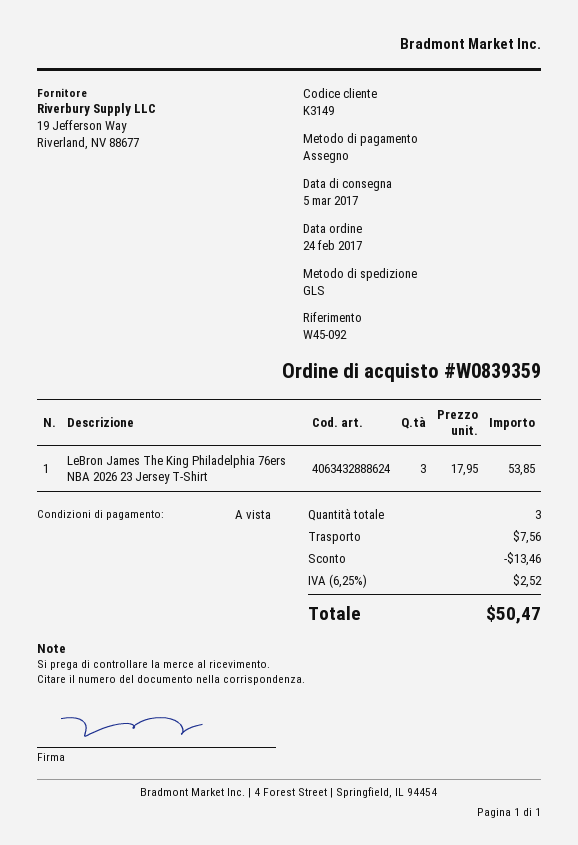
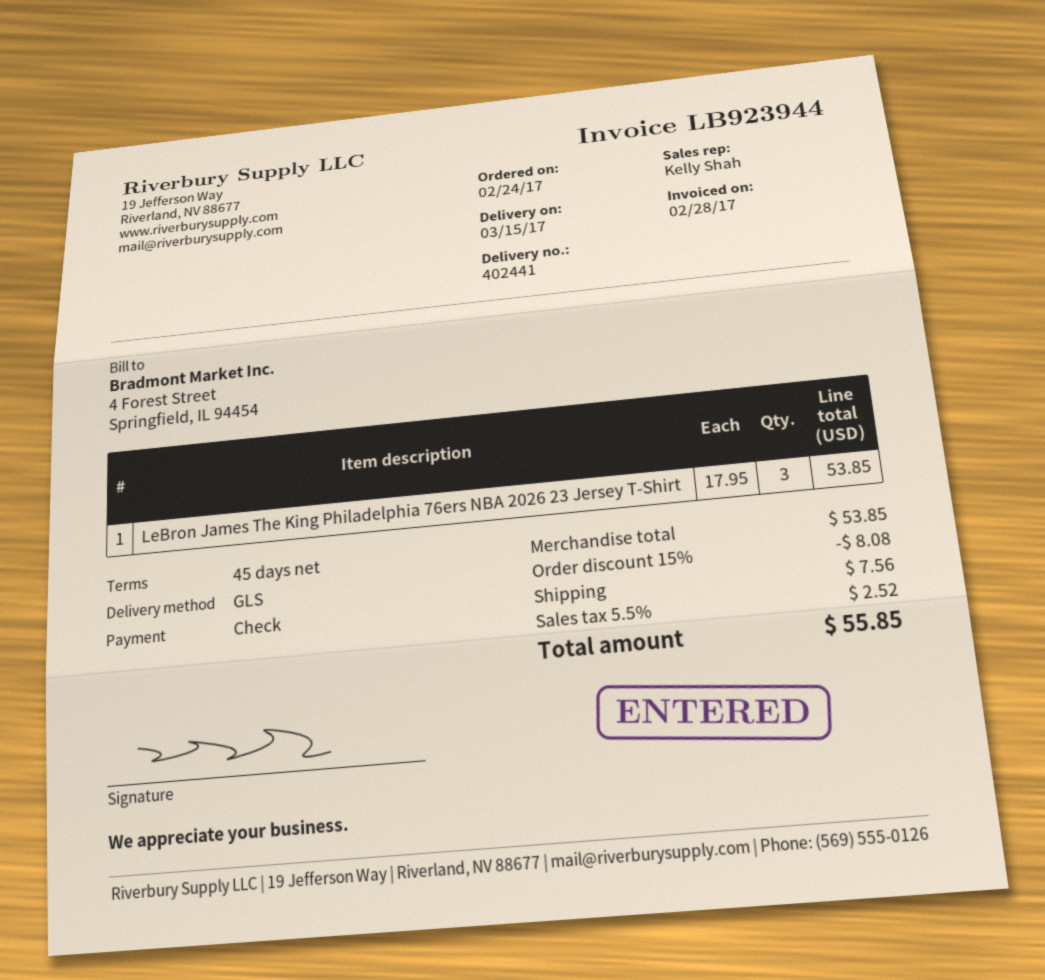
delivery date: 2017-03-05 -> 2017-03-15
payment terms: on receipt -> 45 days
discount: 13.46 -> 8.08
tax: 6.25% = 2.52 -> 5.5% = 2.52
total: 50.47 -> 55.85

